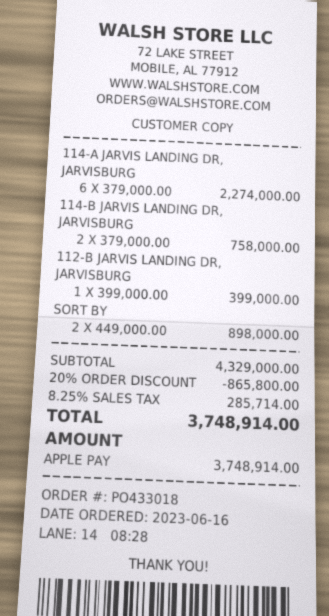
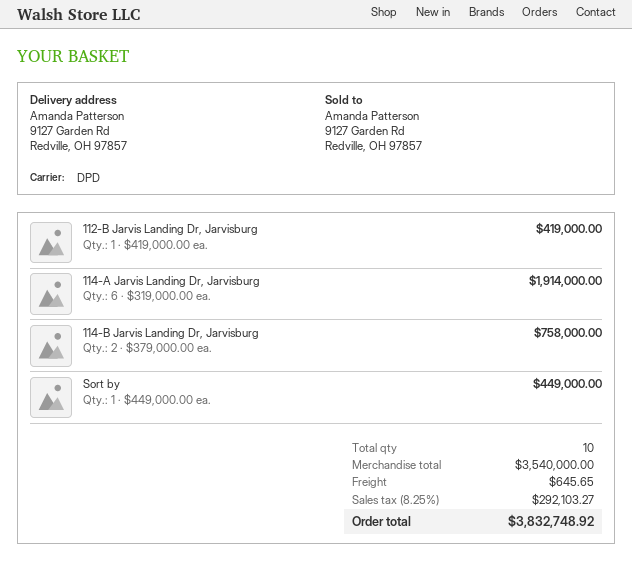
114-A JARVIS LANDING DR, JARVISBURG: 6 x 379000.00 = 2274000.00 -> 6 x 319000.00 = 1914000.00
112-B JARVIS LANDING DR, JARVISBURG: 1 x 399000.00 = 399000.00 -> 1 x 419000.00 = 419000.00
SORT BY: 2 x 449000.00 = 898000.00 -> 1 x 449000.00 = 449000.00
subtotal: 4329000.00 -> 3540000.00
discount: 20% = 865800.00 -> none
shipping: none -> 645.65
tax: 8.25% = 285714.00 -> 8.25% = 292103.27
total: 3748914.00 -> 3832748.92

